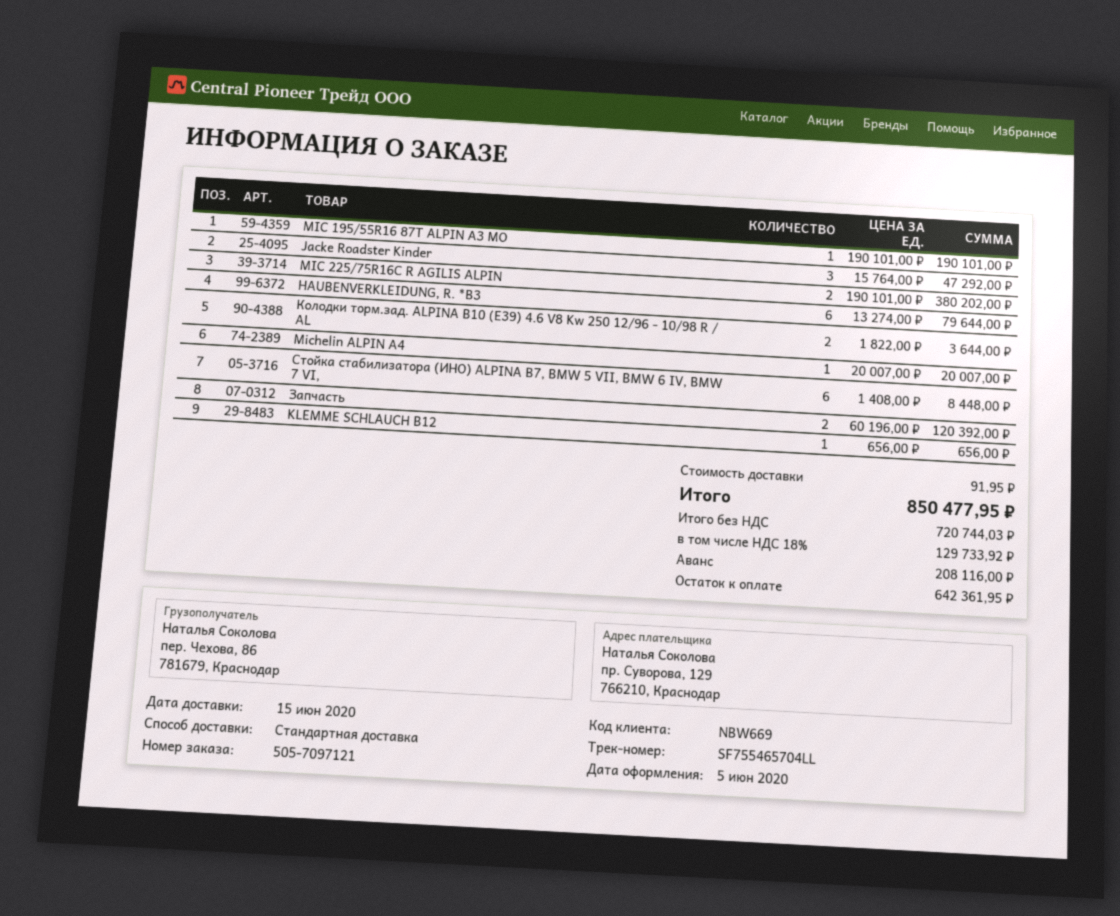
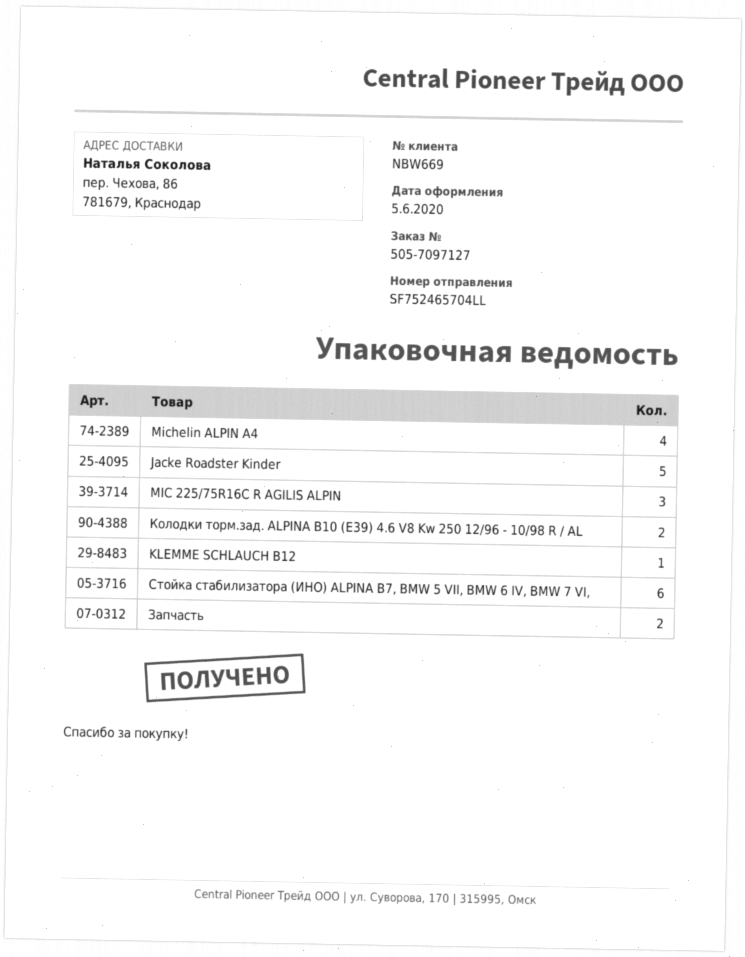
order number: 505-7097121 -> 505-7097127
tracking number: SF755465704LL -> SF752465704LL
MIC 195/55R16 87T ALPIN A3 MO: 1 -> none
Jacke Roadster Kinder: 3 -> 5
MIC 225/75R16C R AGILIS ALPIN: 2 -> 3
HAUBENVERKLEIDUNG, R. *B3: 6 -> none
Michelin ALPIN A4: 1 -> 4

